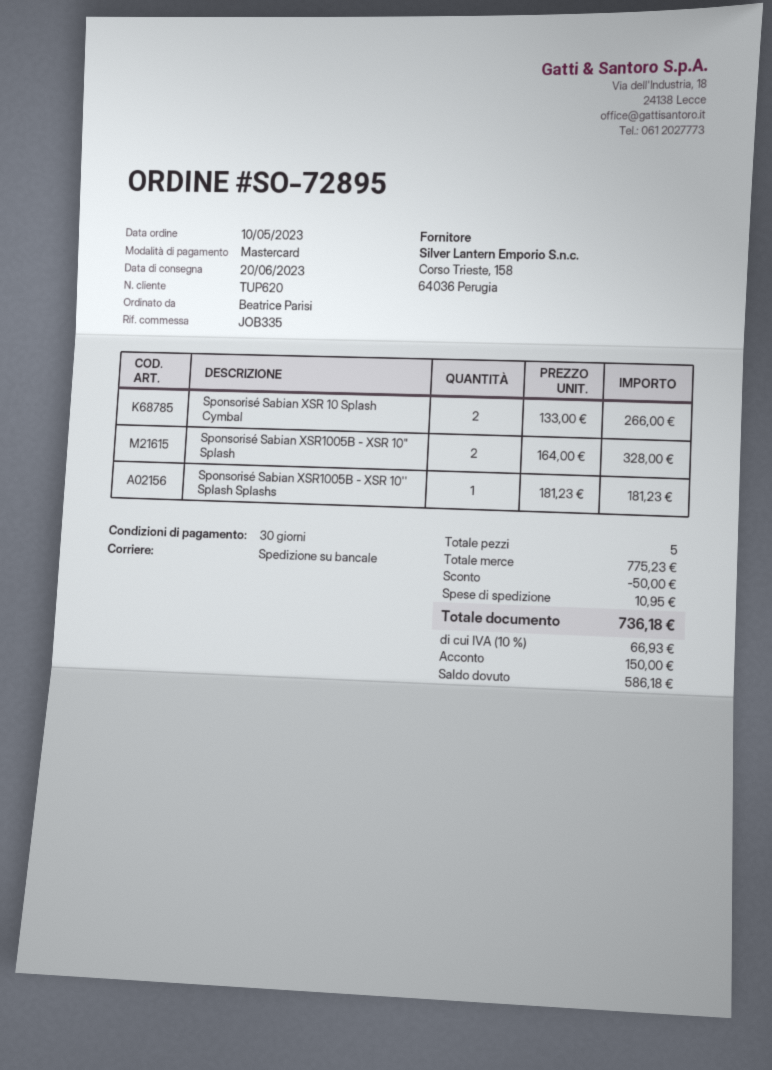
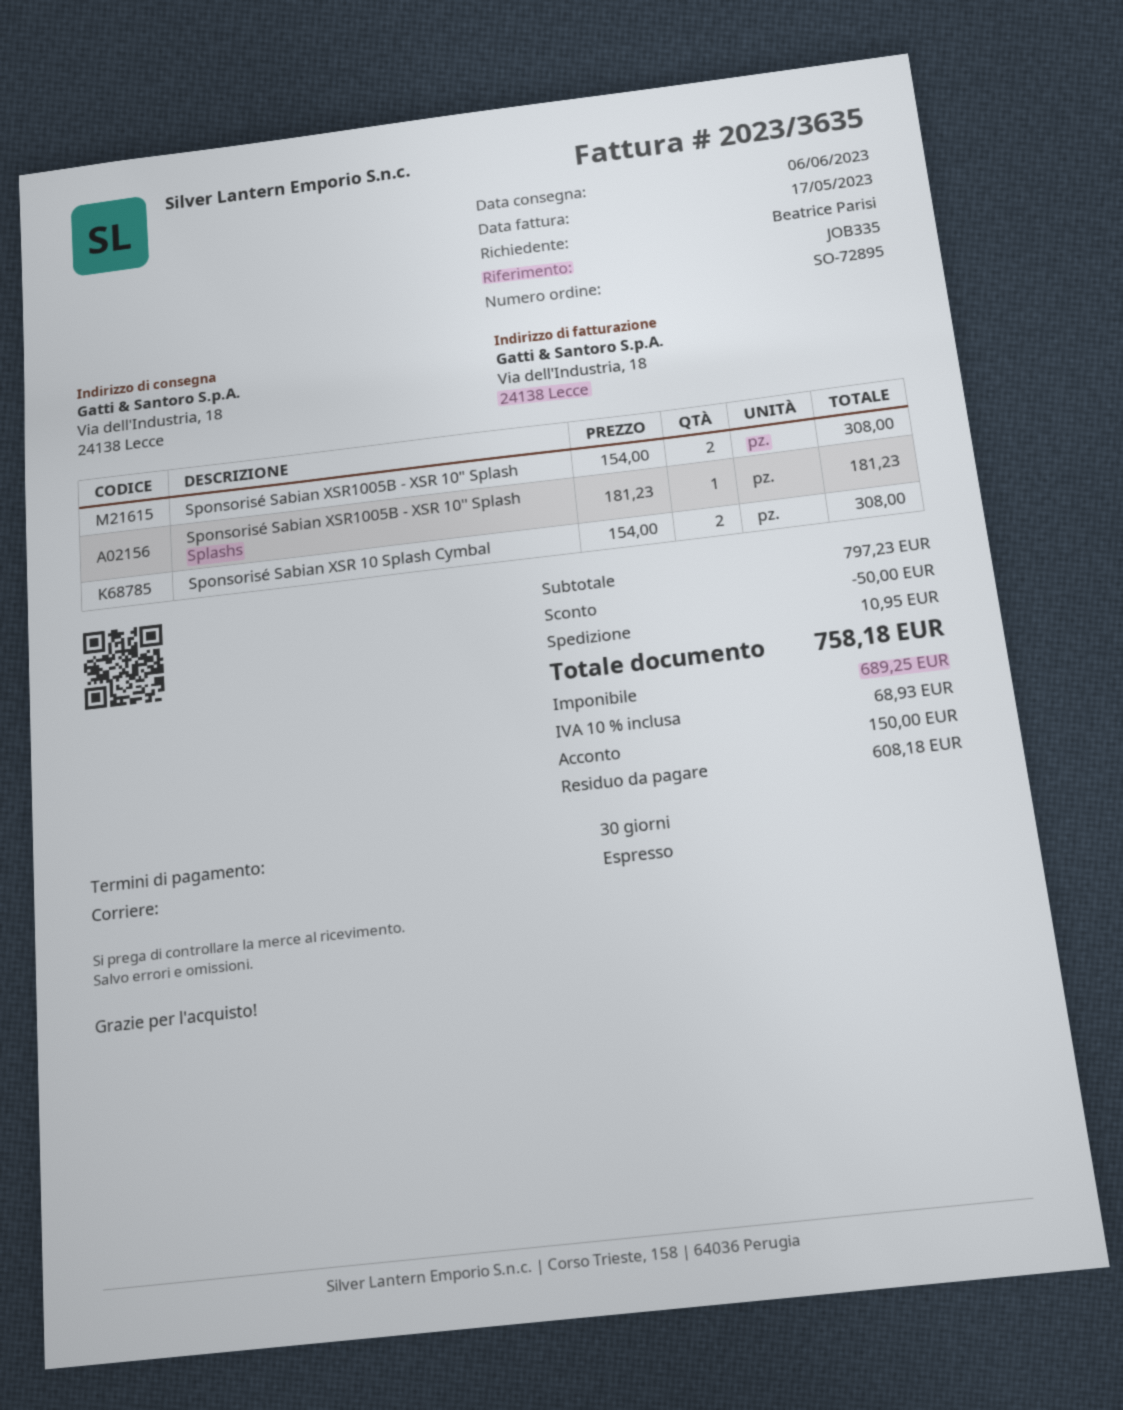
delivery date: 2023-06-20 -> 2023-06-06
shipping method: pallet freight -> express
Sponsorisé Sabian XSR 10 Splash Cymbal: 2 x 133.00 = 266.00 -> 2 x 154.00 = 308.00
Sponsorisé Sabian XSR1005B - XSR 10" Splash: 2 x 164.00 = 328.00 -> 2 x 154.00 = 308.00
subtotal: 775.23 -> 797.23
tax: 10% = 66.93 -> 10% = 68.93
total: 736.18 -> 758.18
balance: 586.18 -> 608.18

